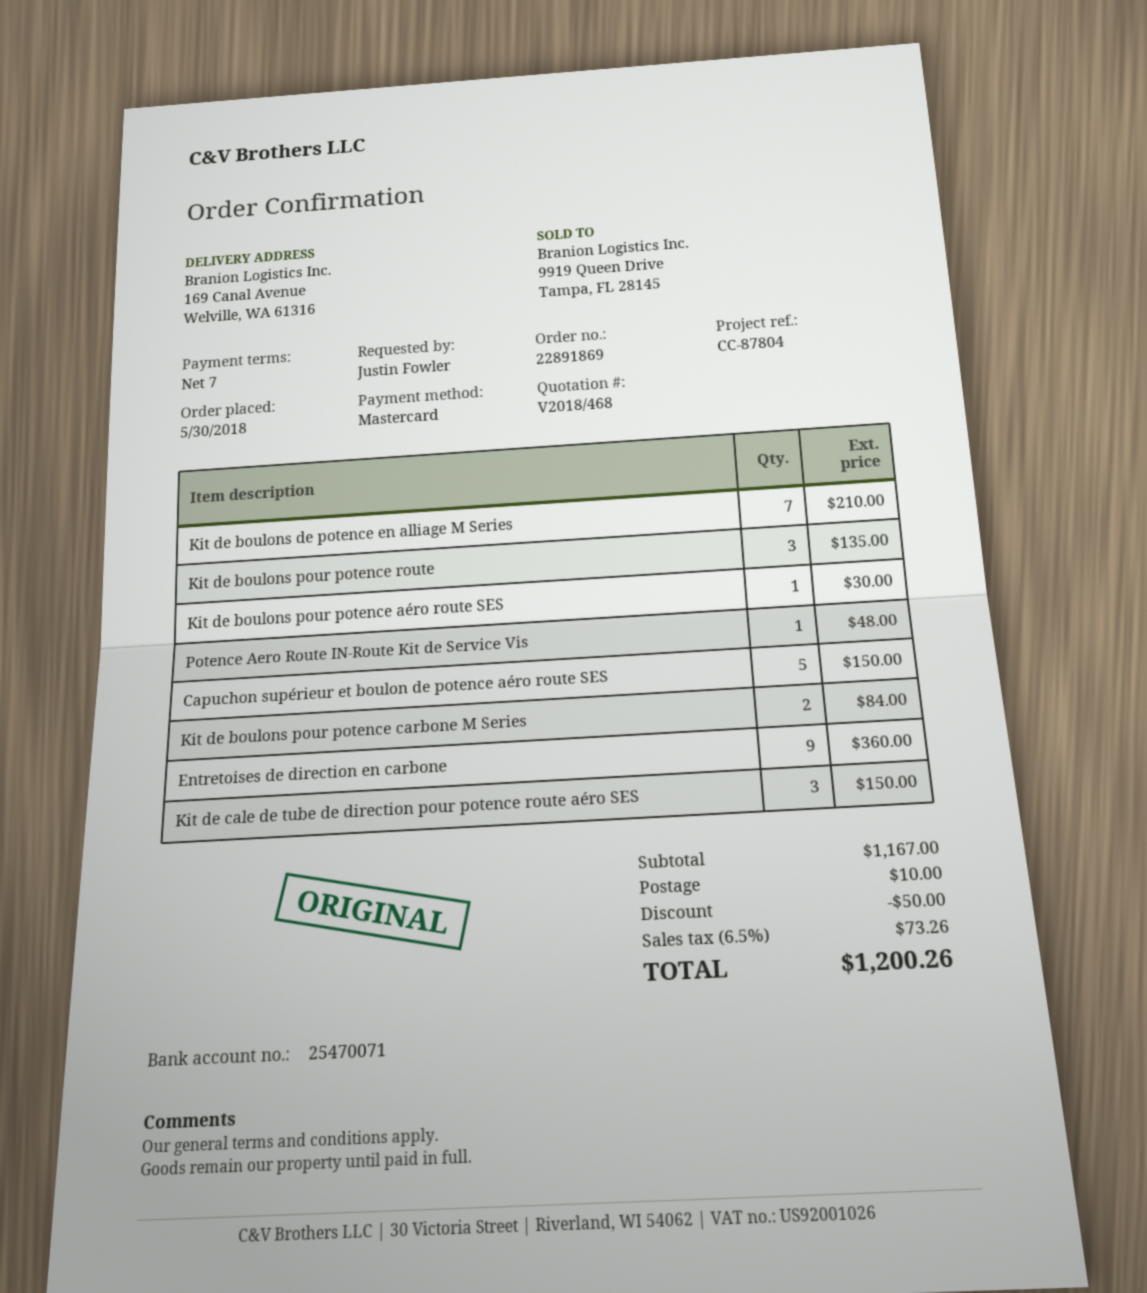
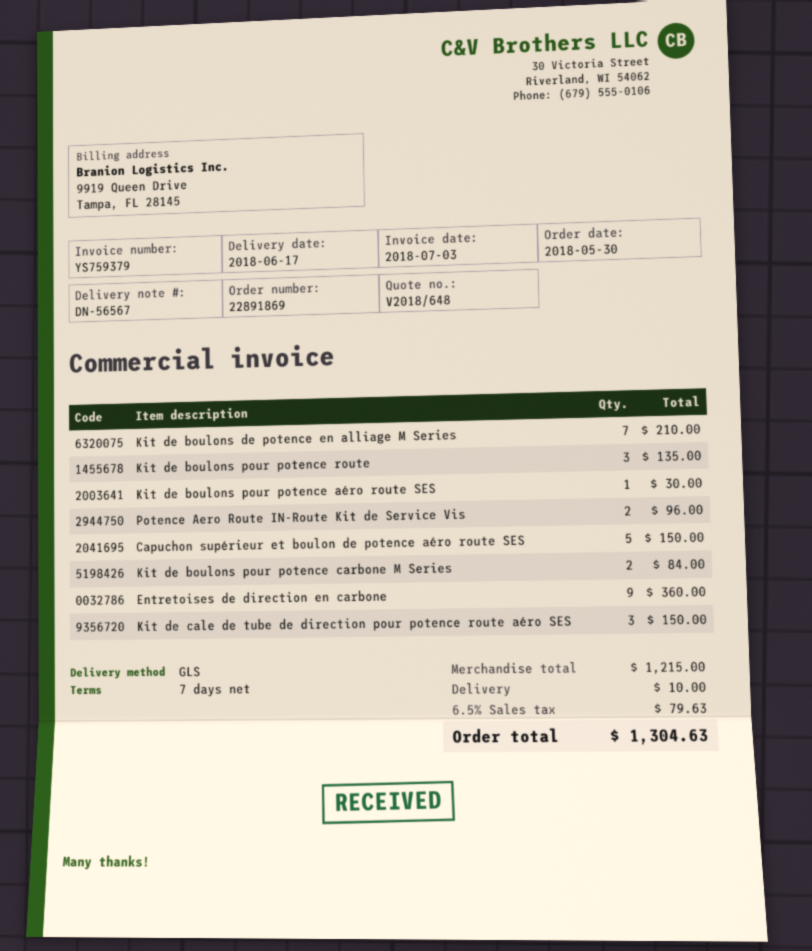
quote number: V2018/468 -> V2018/648
Potence Aero Route IN-Route Kit de Service Vis: 1 for 48.00 -> 2 for 96.00
subtotal: 1167.00 -> 1215.00
discount: 50.00 -> none
tax: 6.5% = 73.26 -> 6.5% = 79.63
total: 1200.26 -> 1304.63

